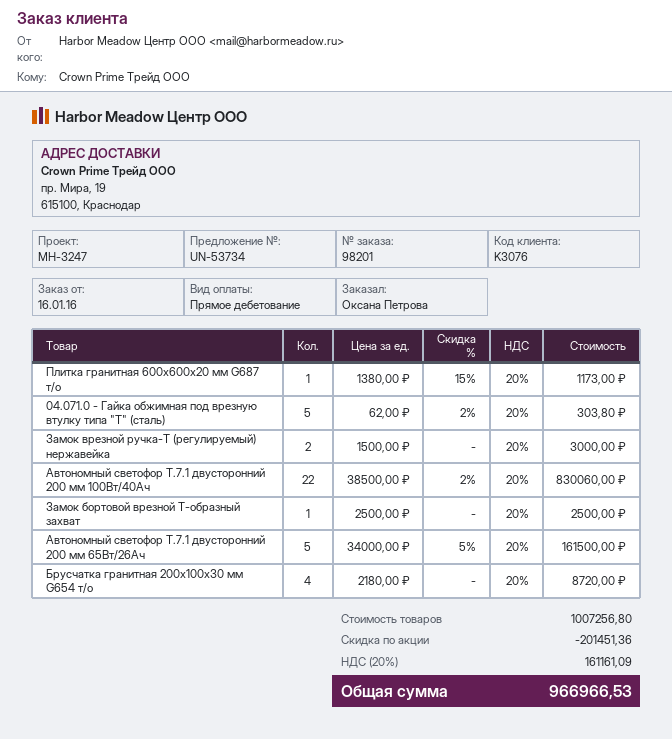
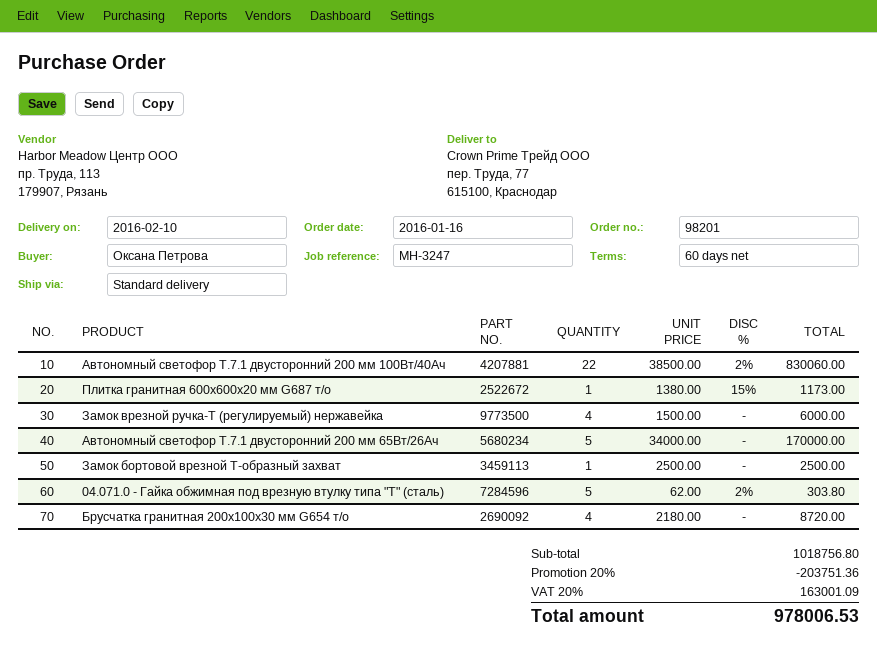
ship to: пр. Мира, 19, 615100, Краснодар -> пер. Труда, 77, 615100, Краснодар
Замок врезной ручка-Т (регулируемый) нержавейка: 2 x 1500.00 = 3000.00 -> 4 x 1500.00 = 6000.00
Автономный светофор Т.7.1 двусторонний 200 мм 65Вт/26Ач: 5 x 34000.00 - 5% = 161500.00 -> 5 x 34000.00 = 170000.00
subtotal: 1007256.80 -> 1018756.80
discount: 201451.36 -> 203751.36
tax: 20% = 161161.09 -> 20% = 163001.09
total: 966966.53 -> 978006.53

